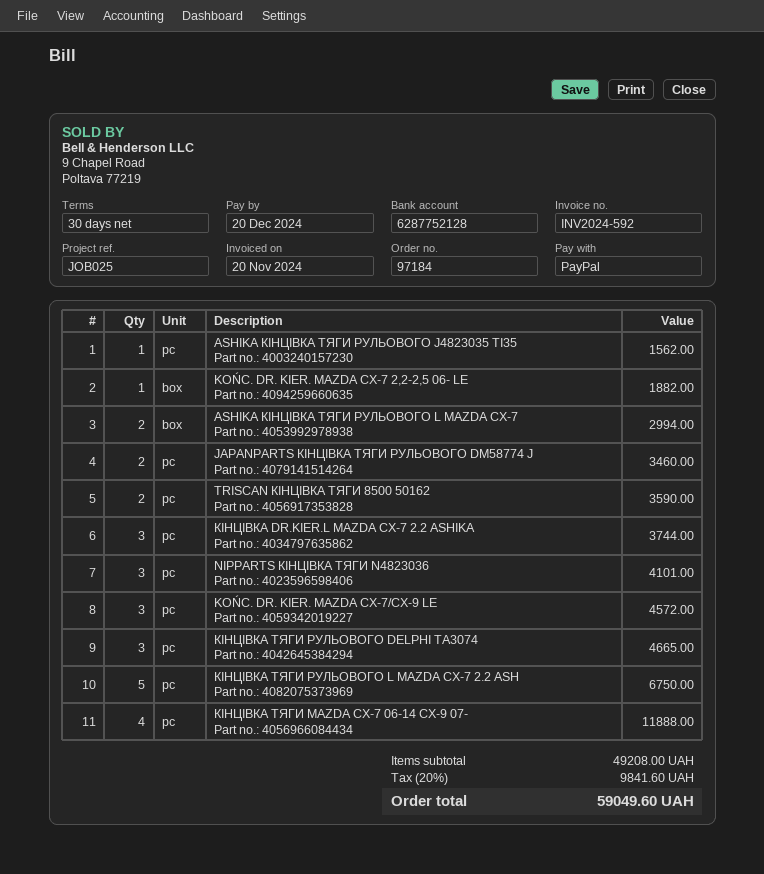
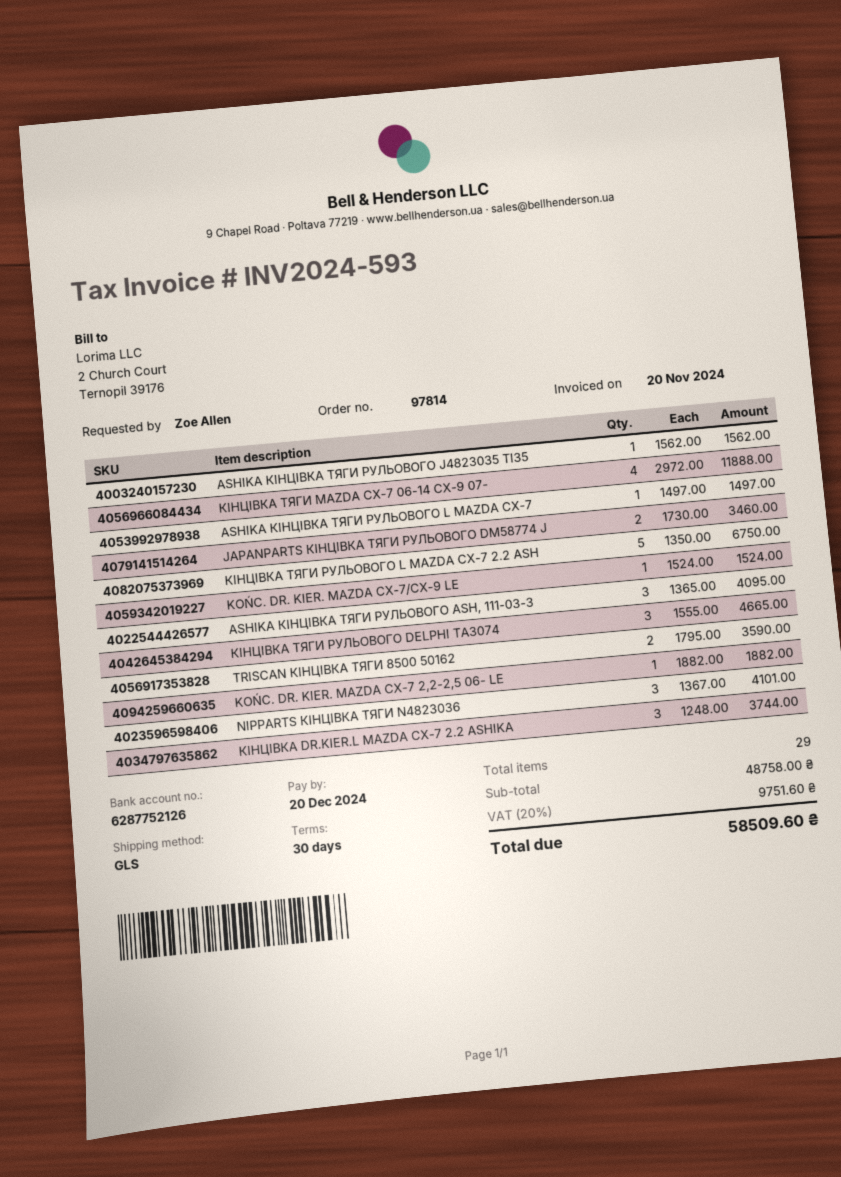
order number: 97184 -> 97814
invoice number: INV2024-592 -> INV2024-593
bank account: 6287752128 -> 6287752126
ASHIKA КІНЦІВКА ТЯГИ РУЛЬОВОГО L MAZDA CX-7: 2 for 2994.00 -> 1 for 1497.00
KOŃC. DR. KIER. MAZDA CX-7/CX-9 LE: 3 for 4572.00 -> 1 for 1524.00
ASHIKA КІНЦІВКА ТЯГИ РУЛЬОВОГО ASH, 111-03-3: none -> 3 for 4095.00
subtotal: 49208.00 -> 48758.00
tax: 20% = 9841.60 -> 20% = 9751.60
total: 59049.60 -> 58509.60

